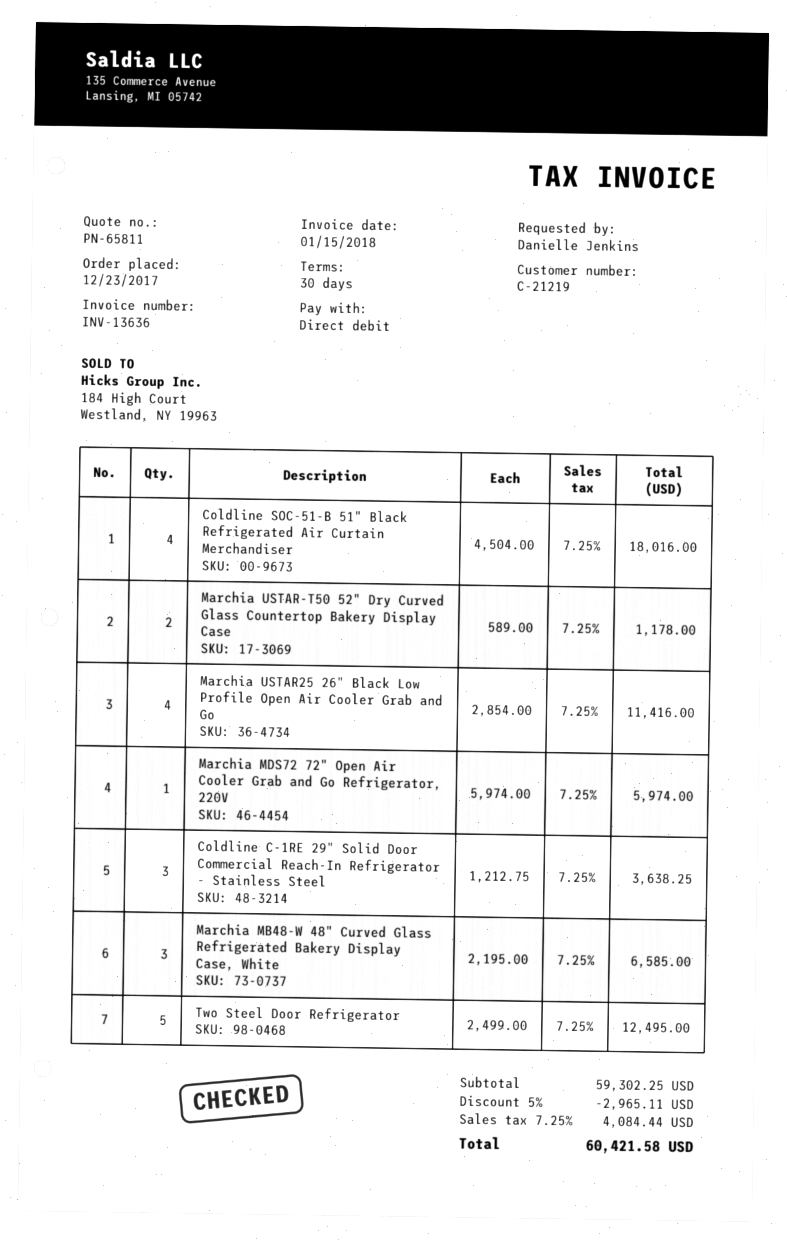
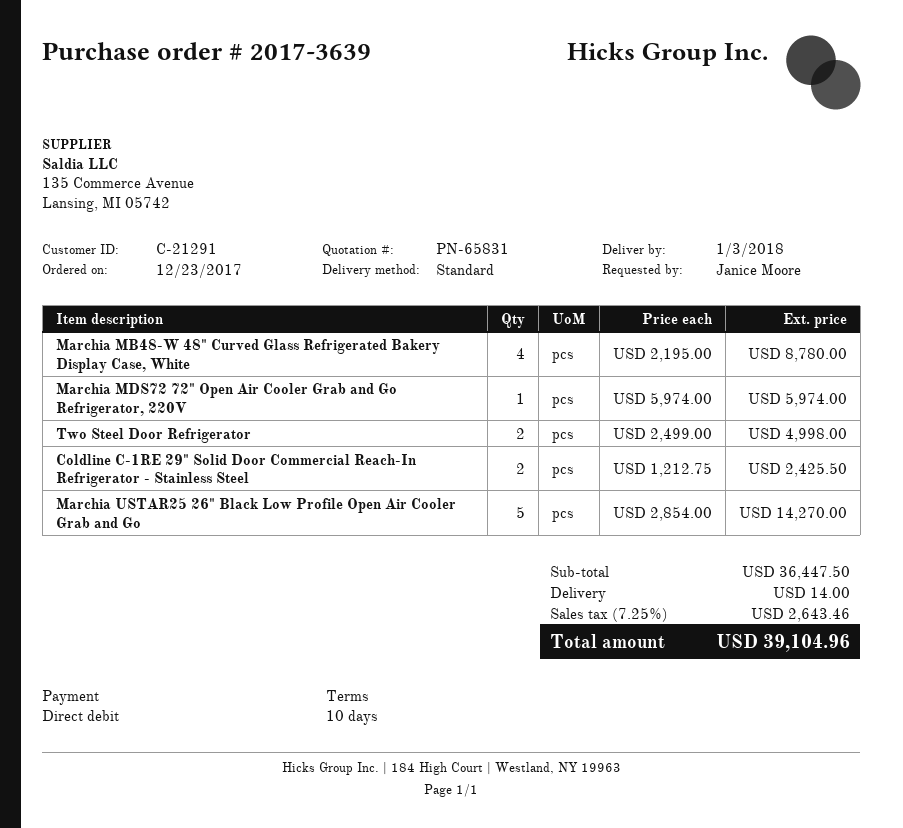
quote number: PN-65811 -> PN-65831
payment terms: 30 days -> 10 days
customer number: C-21219 -> C-21291
ordered by: Danielle Jenkins -> Janice Moore
Coldline SOC-51-B 51" Black Refrigerated Air Curtain Merchandiser: 4 x 4504.00 = 18016.00 -> none
Marchia USTAR-T50 52" Dry Curved Glass Countertop Bakery Display Case: 2 x 589.00 = 1178.00 -> none
Marchia USTAR25 26" Black Low Profile Open Air Cooler Grab and Go: 4 x 2854.00 = 11416.00 -> 5 x 2854.00 = 14270.00
Coldline C-1RE 29" Solid Door Commercial Reach-In Refrigerator - Stainless Steel: 3 x 1212.75 = 3638.25 -> 2 x 1212.75 = 2425.50
Marchia MB48-W 48" Curved Glass Refrigerated Bakery Display Case, White: 3 x 2195.00 = 6585.00 -> 4 x 2195.00 = 8780.00
Two Steel Door Refrigerator: 5 x 2499.00 = 12495.00 -> 2 x 2499.00 = 4998.00
subtotal: 59302.25 -> 36447.50
discount: 5% = 2965.11 -> none
shipping: none -> 14.00
tax: 7.25% = 4084.44 -> 7.25% = 2643.46
total: 60421.58 -> 39104.96

